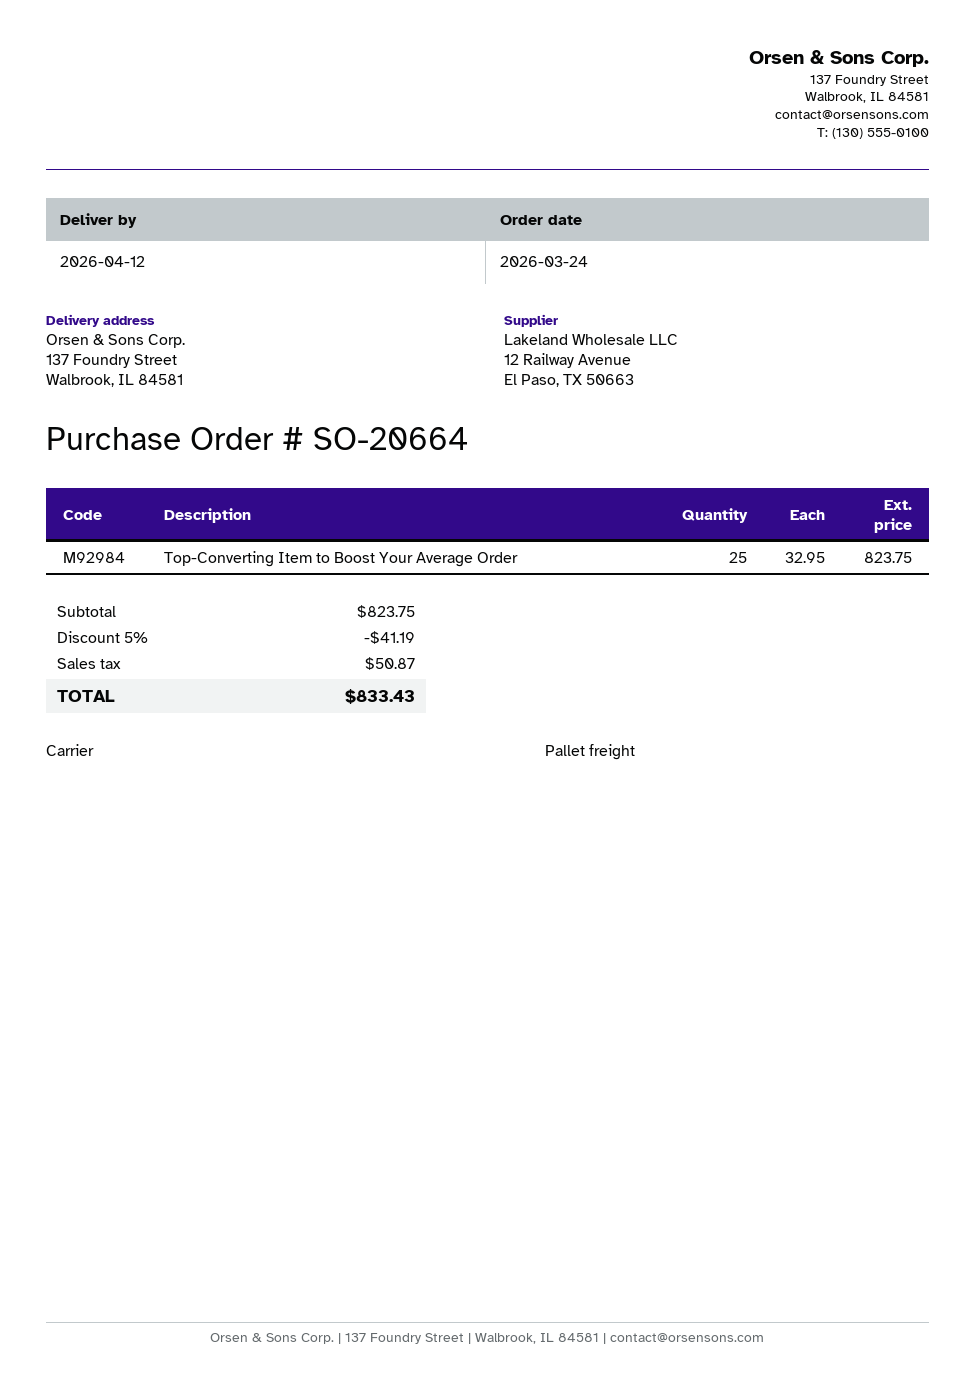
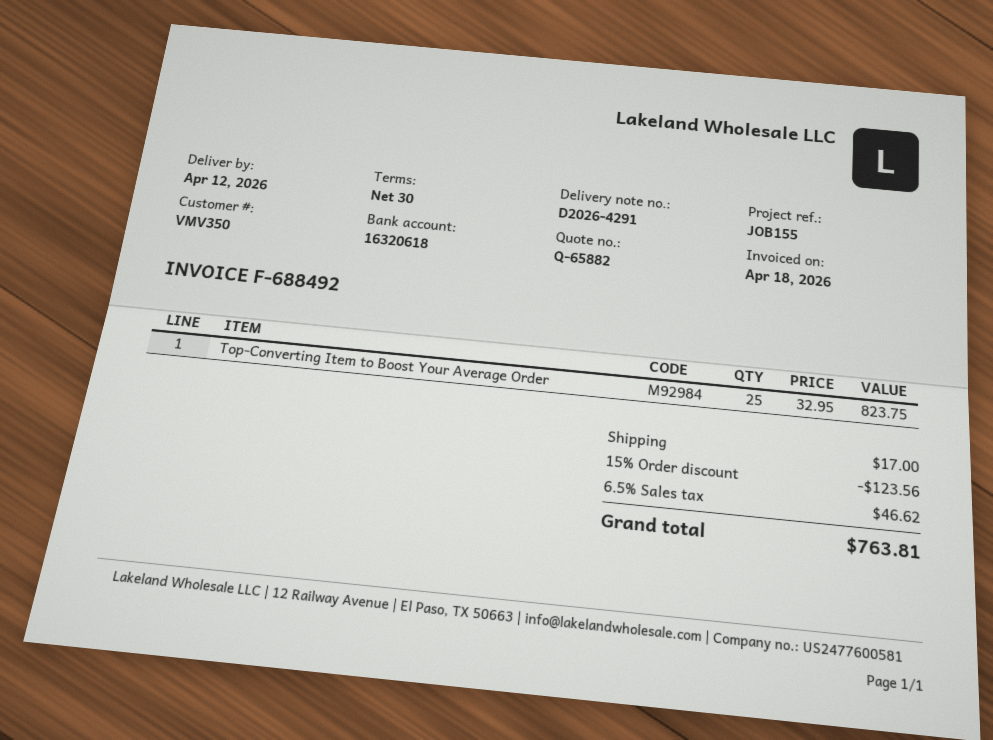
discount: 5% = 41.19 -> 15% = 123.56
shipping: none -> 17.00
tax: 50.87 -> 46.62
total: 833.43 -> 763.81

